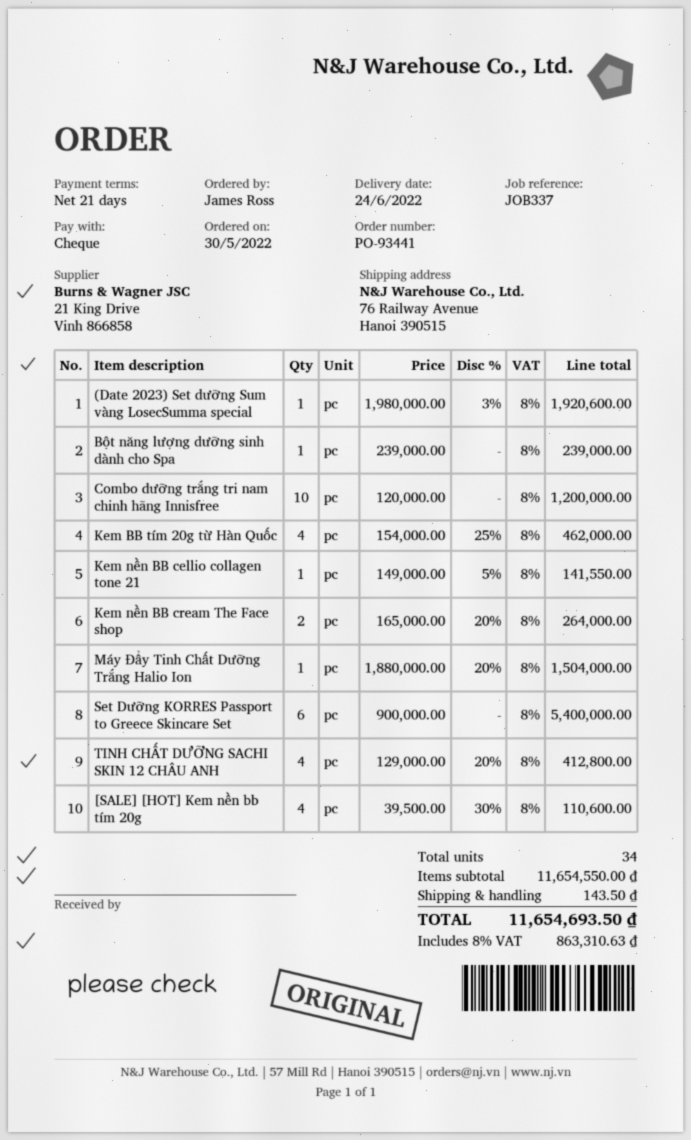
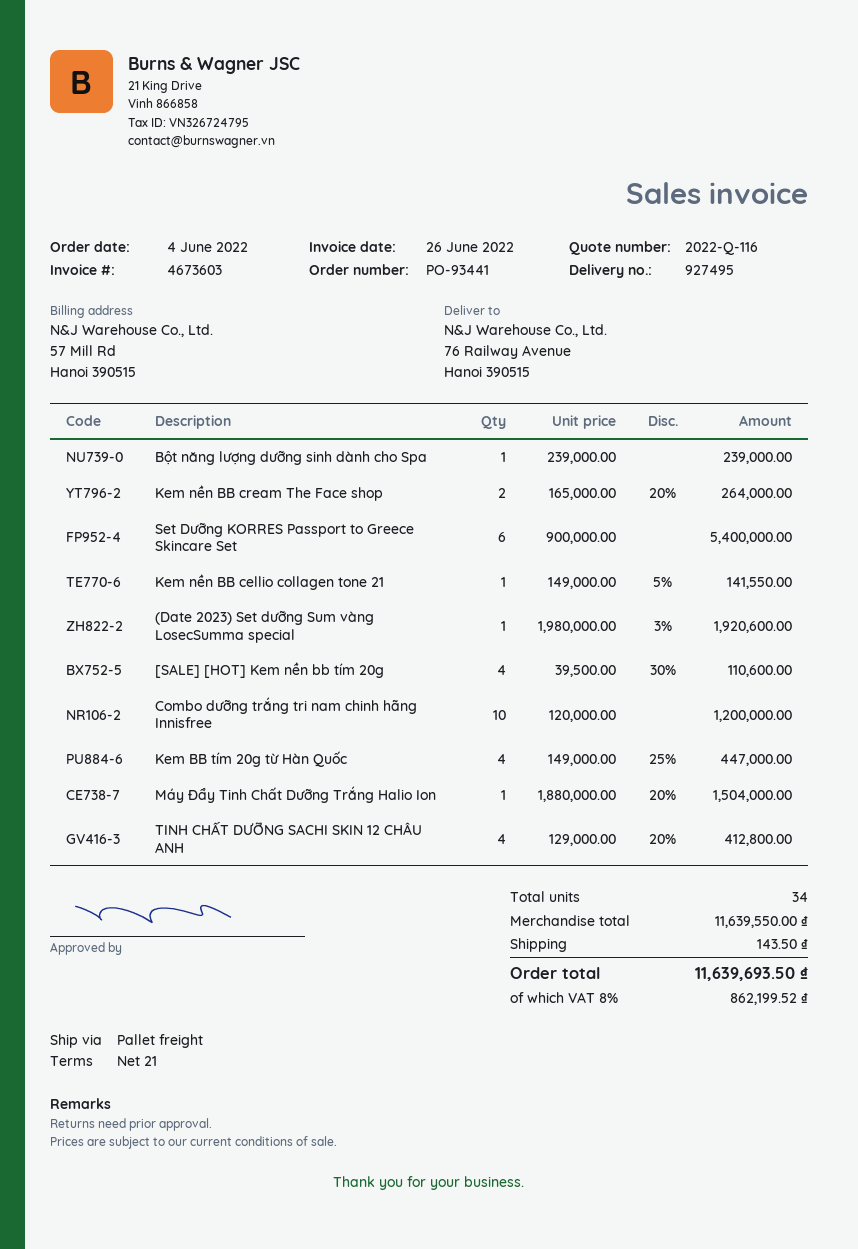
order date: 2022-05-30 -> 2022-06-04
Kem BB tím 20g từ Hàn Quốc: 4 x 154000.00 - 25% = 462000.00 -> 4 x 149000.00 - 25% = 447000.00
subtotal: 11654550.00 -> 11639550.00
tax: 8% = 863310.63 -> 8% = 862199.52
total: 11654693.50 -> 11639693.50

